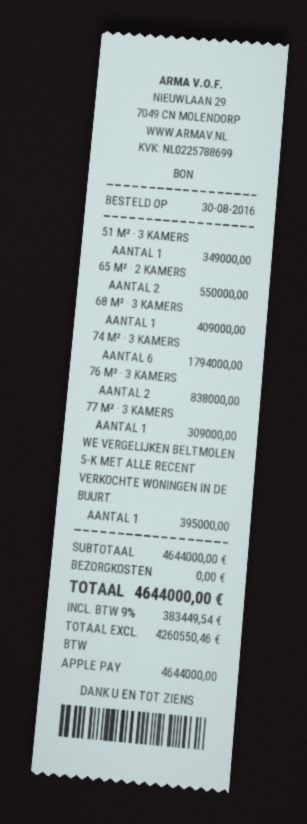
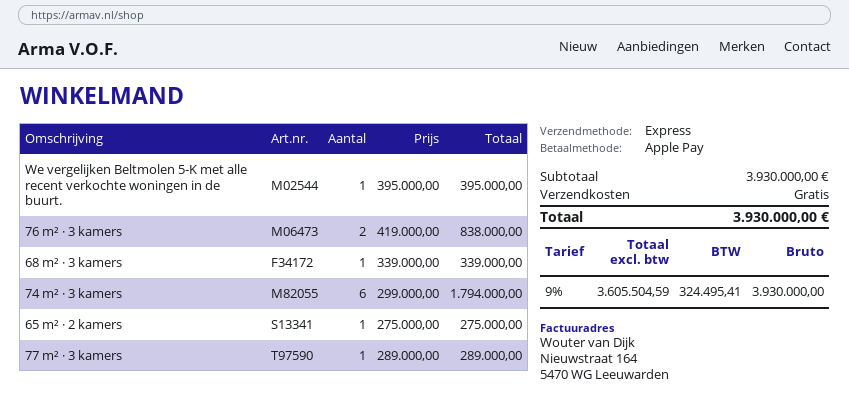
51 M² · 3 KAMERS: 1 for 349000.00 -> none
65 M² · 2 KAMERS: 2 for 550000.00 -> 1 for 275000.00
68 M² · 3 KAMERS: 1 for 409000.00 -> 1 for 339000.00
77 M² · 3 KAMERS: 1 for 309000.00 -> 1 for 289000.00
subtotal: 4644000.00 -> 3930000.00
net: 4260550.46 -> 3605504.59
tax: 9% = 383449.54 -> 9% = 324495.41
total: 4644000.00 -> 3930000.00

